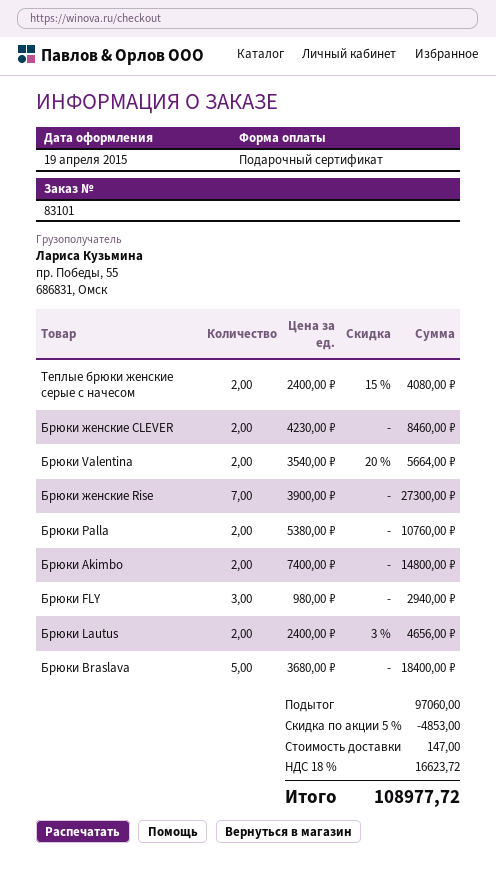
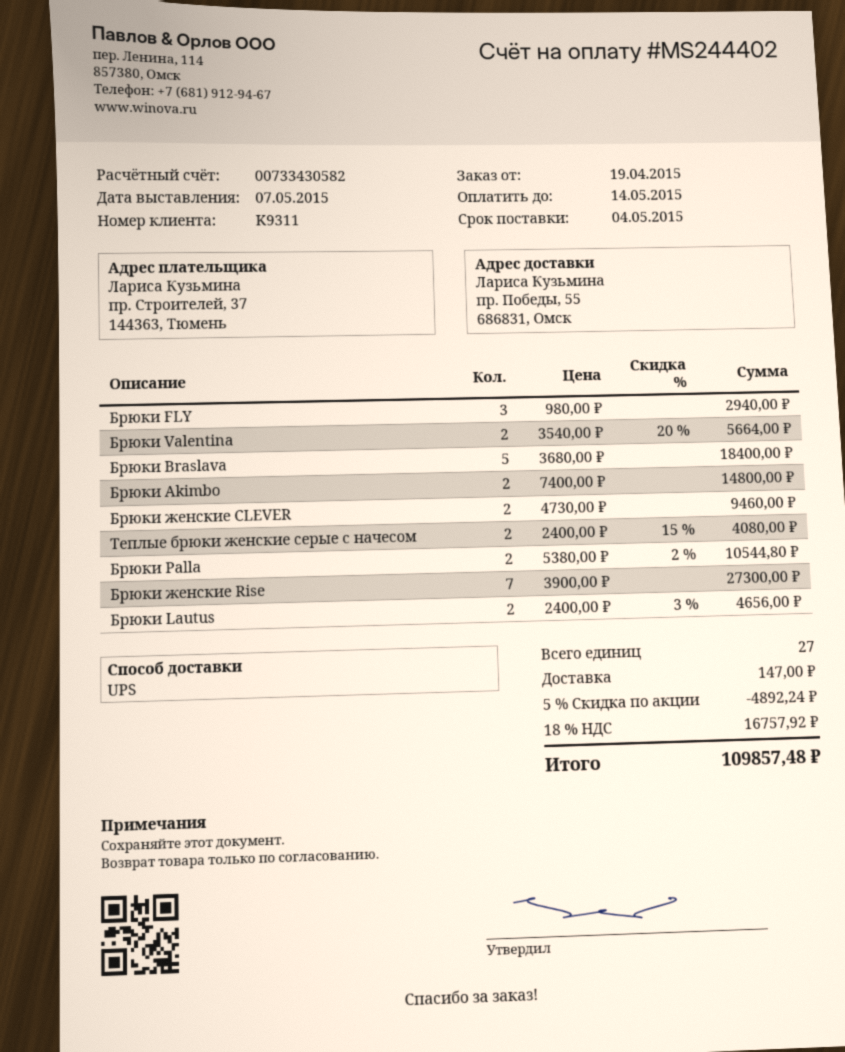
Брюки женские CLEVER: 2 x 4230.00 = 8460.00 -> 2 x 4730.00 = 9460.00
Брюки Palla: 2 x 5380.00 = 10760.00 -> 2 x 5380.00 - 2% = 10544.80
discount: 5% = 4853.00 -> 5% = 4892.24
tax: 18% = 16623.72 -> 18% = 16757.92
total: 108977.72 -> 109857.48

